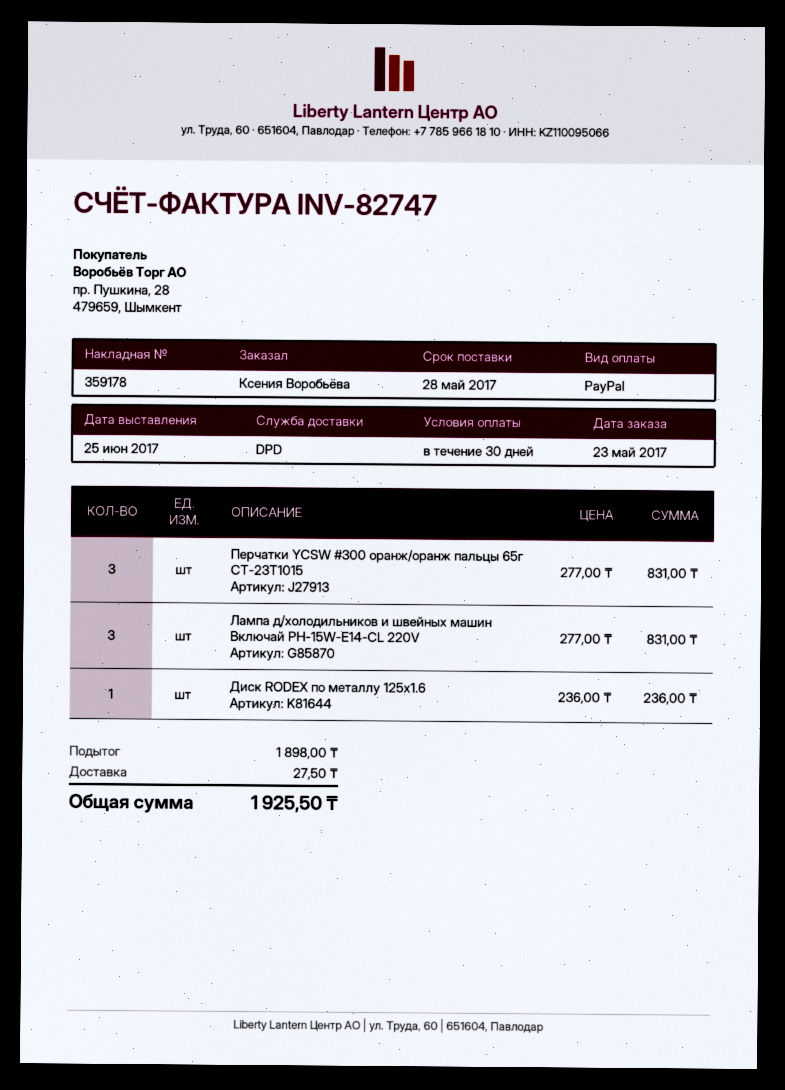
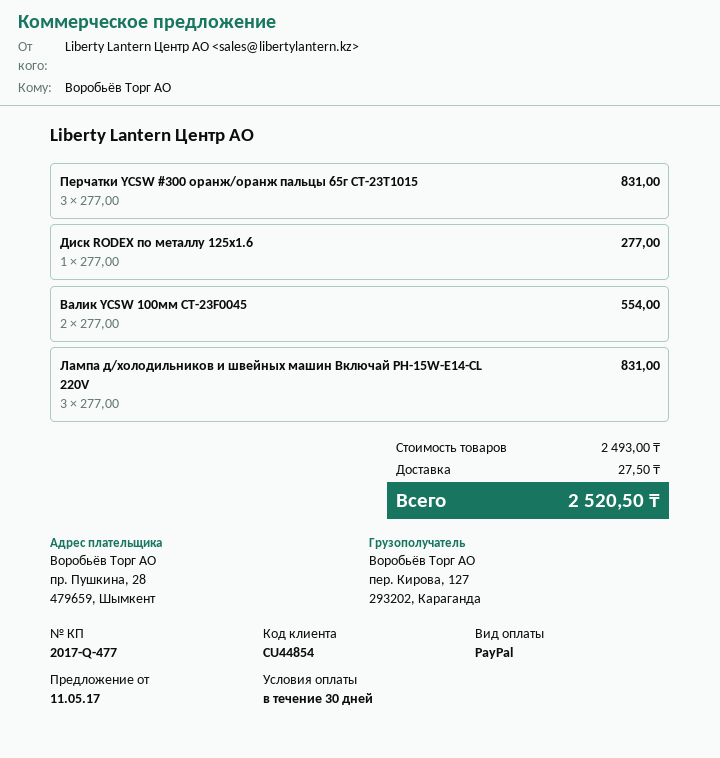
Диск RODEX по металлу 125x1.6: 1 x 236.00 = 236.00 -> 1 x 277.00 = 277.00
Валик YCSW 100мм CT-23F0045: none -> 2 x 277.00 = 554.00
subtotal: 1898.00 -> 2493.00
total: 1925.50 -> 2520.50

